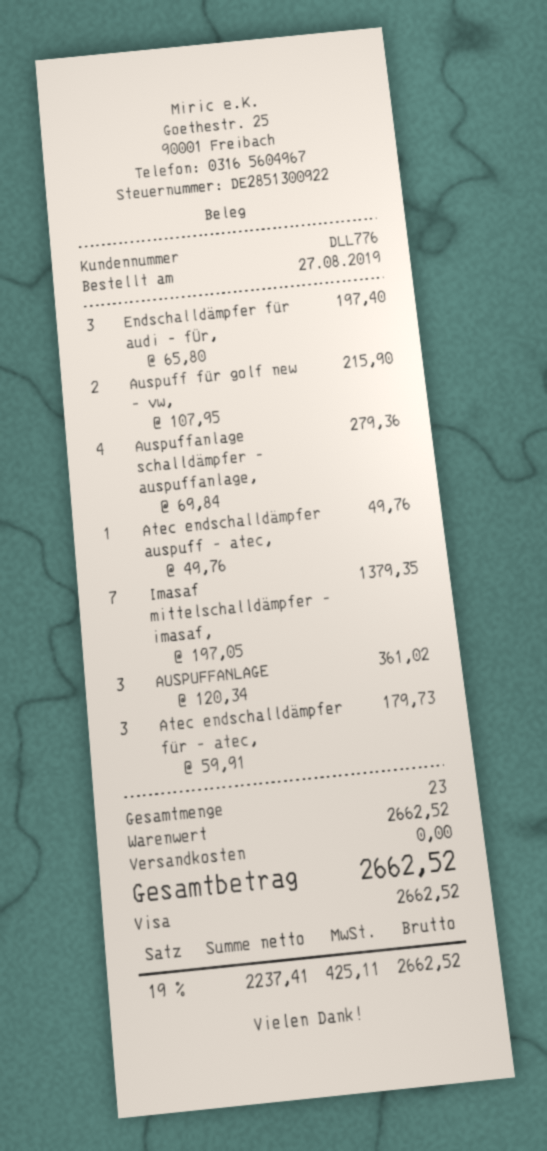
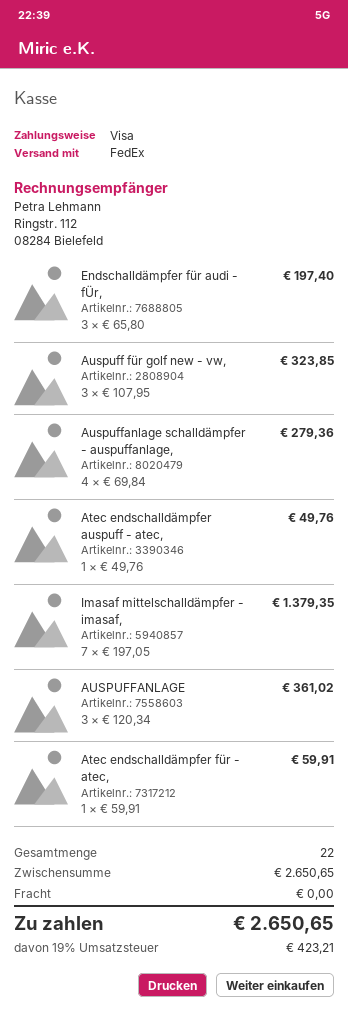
Auspuff für golf new - vw,: 2 x 107.95 = 215.90 -> 3 x 107.95 = 323.85
Atec endschalldämpfer für - atec,: 3 x 59.91 = 179.73 -> 1 x 59.91 = 59.91
total quantity: 23 -> 22
subtotal: 2662.52 -> 2650.65
tax: 19% = 425.11 -> 19% = 423.21
total: 2662.52 -> 2650.65

